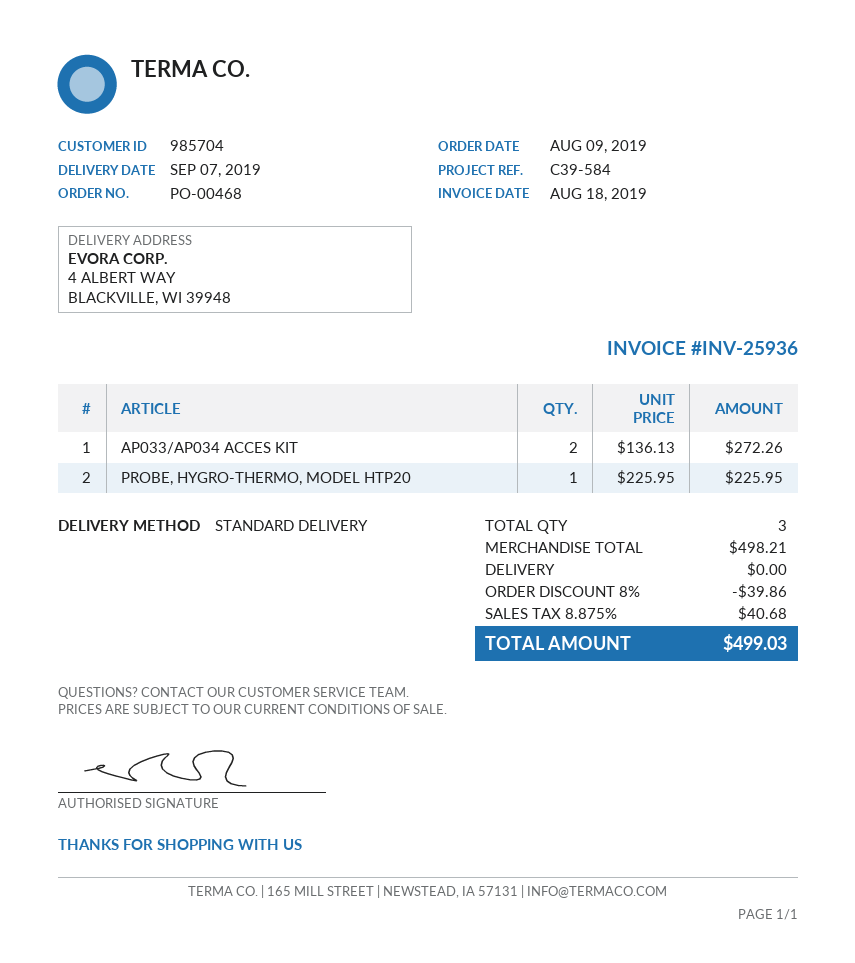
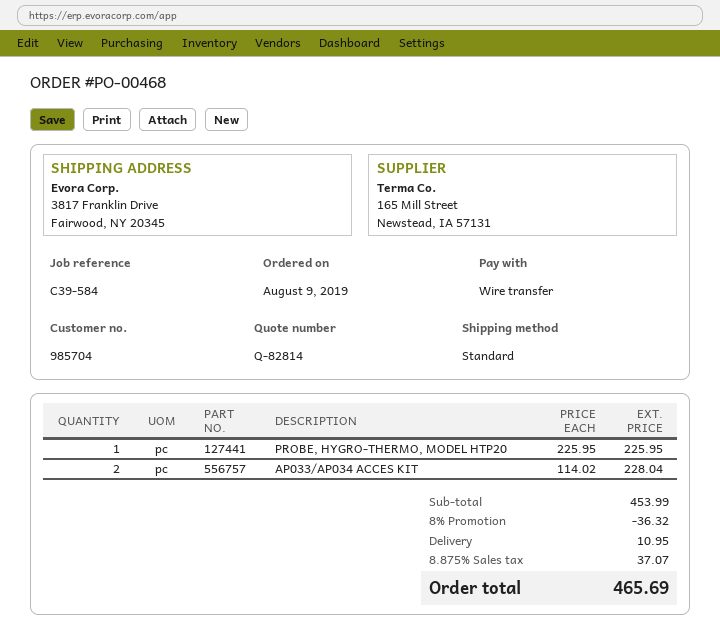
ship to: 4 ALBERT WAY, BLACKVILLE, WI 39948 -> 3817 Franklin Drive, Fairwood, NY 20345
AP033/AP034 ACCES KIT: 2 x 136.13 = 272.26 -> 2 x 114.02 = 228.04
subtotal: 498.21 -> 453.99
discount: 8% = 39.86 -> 8% = 36.32
shipping: 0.00 -> 10.95
tax: 8.875% = 40.68 -> 8.875% = 37.07
total: 499.03 -> 465.69

